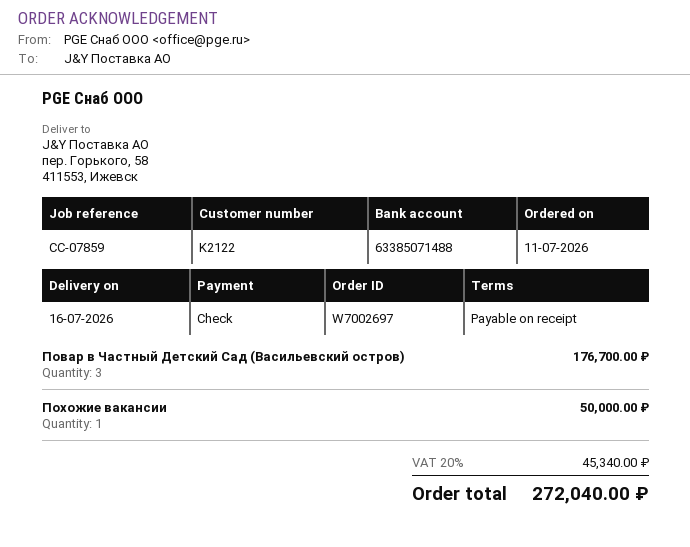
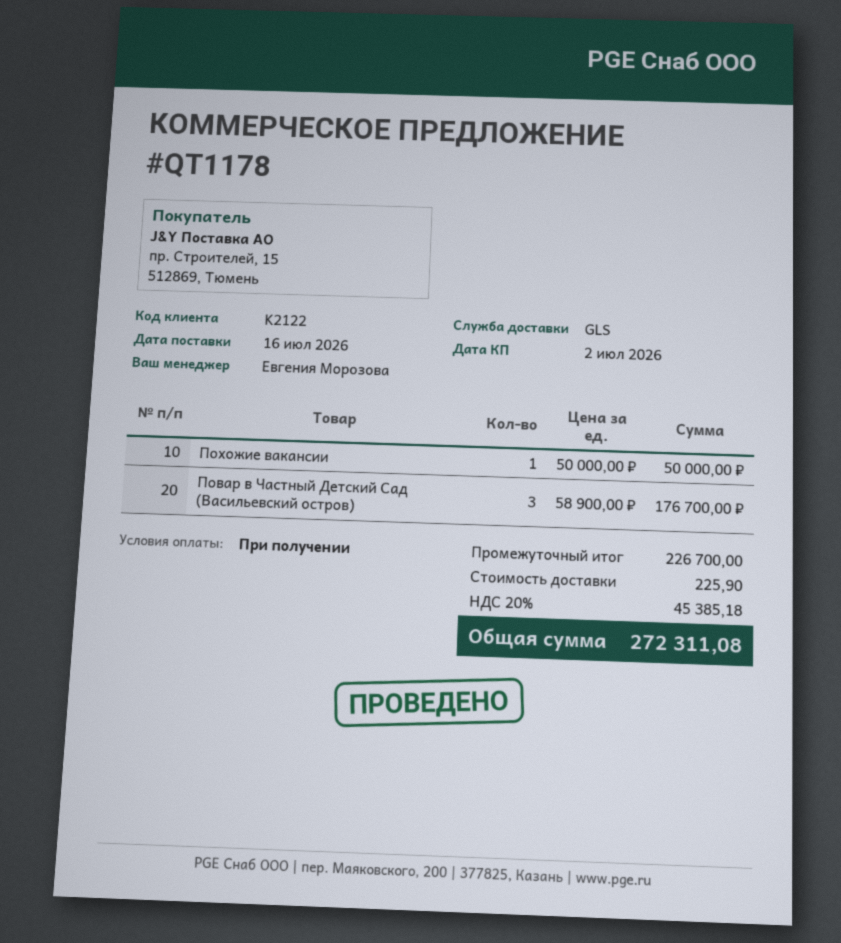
shipping: none -> 225.90
tax: 20% = 45340.00 -> 20% = 45385.18
total: 272040.00 -> 272311.08

